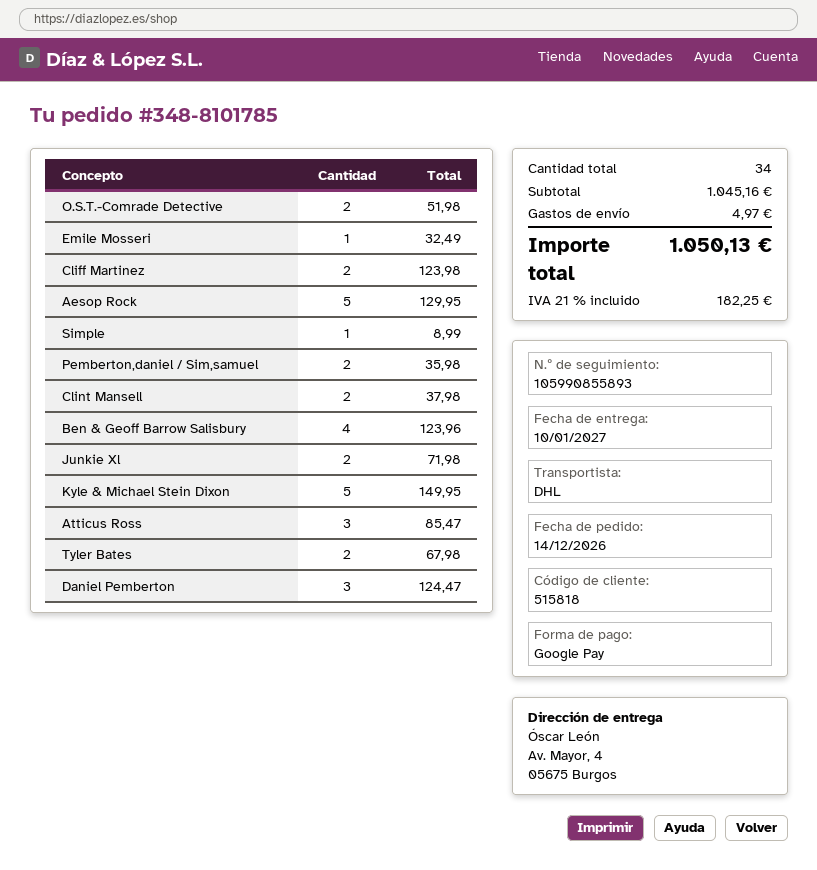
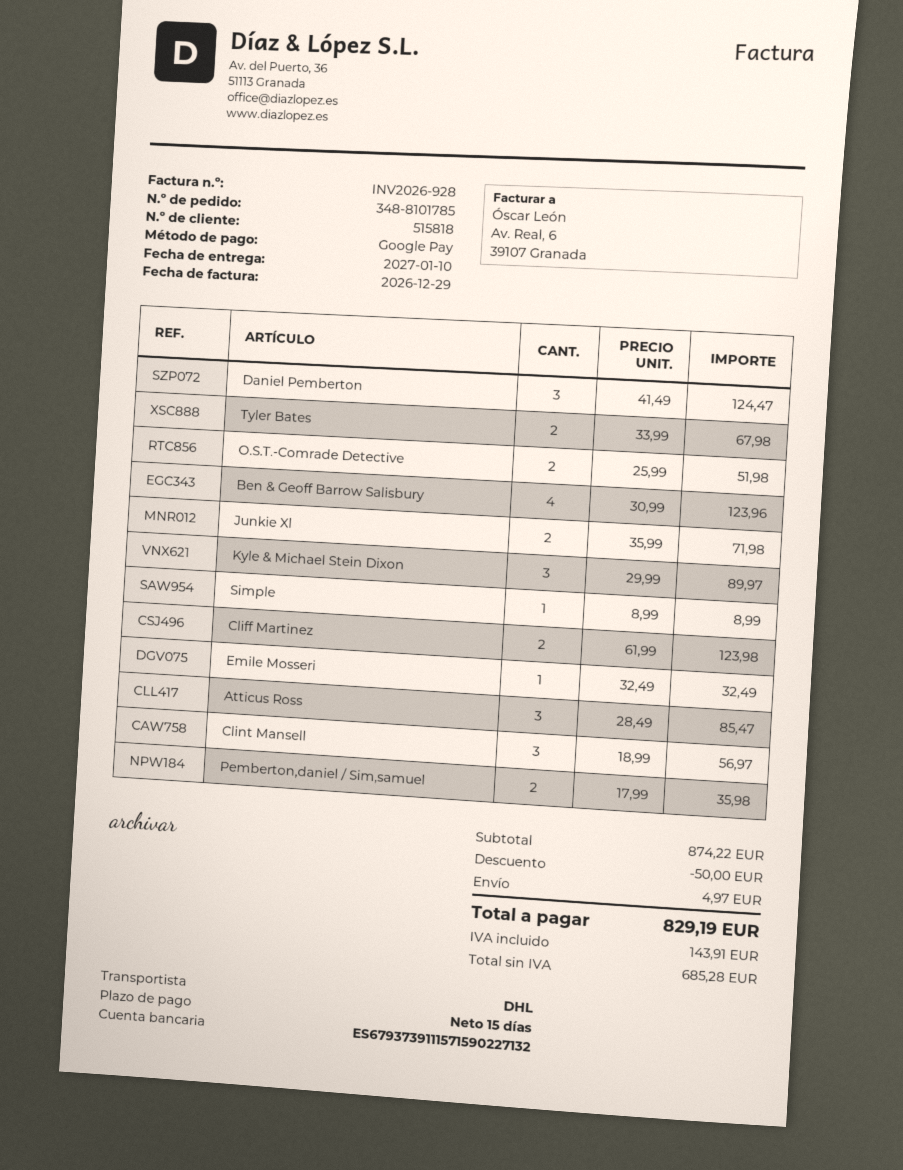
Aesop Rock: 5 for 129.95 -> none
Clint Mansell: 2 for 37.98 -> 3 for 56.97
Kyle & Michael Stein Dixon: 5 for 149.95 -> 3 for 89.97
subtotal: 1045.16 -> 874.22
discount: none -> 50.00
tax: 182.25 -> 143.91
total: 1050.13 -> 829.19

